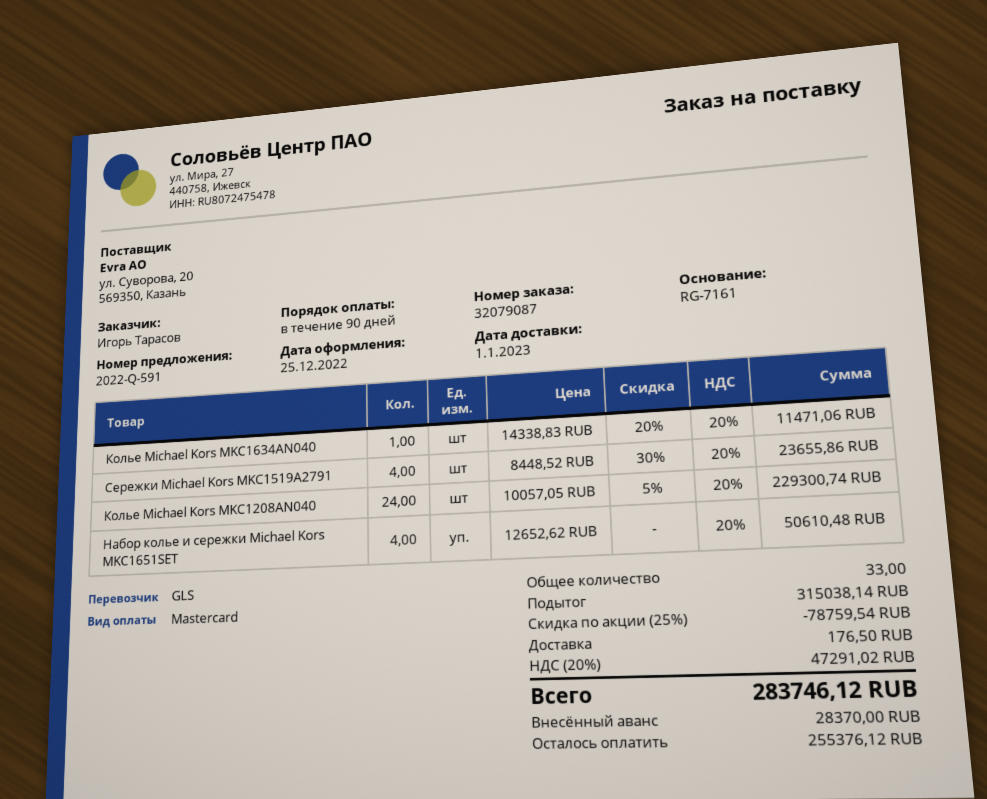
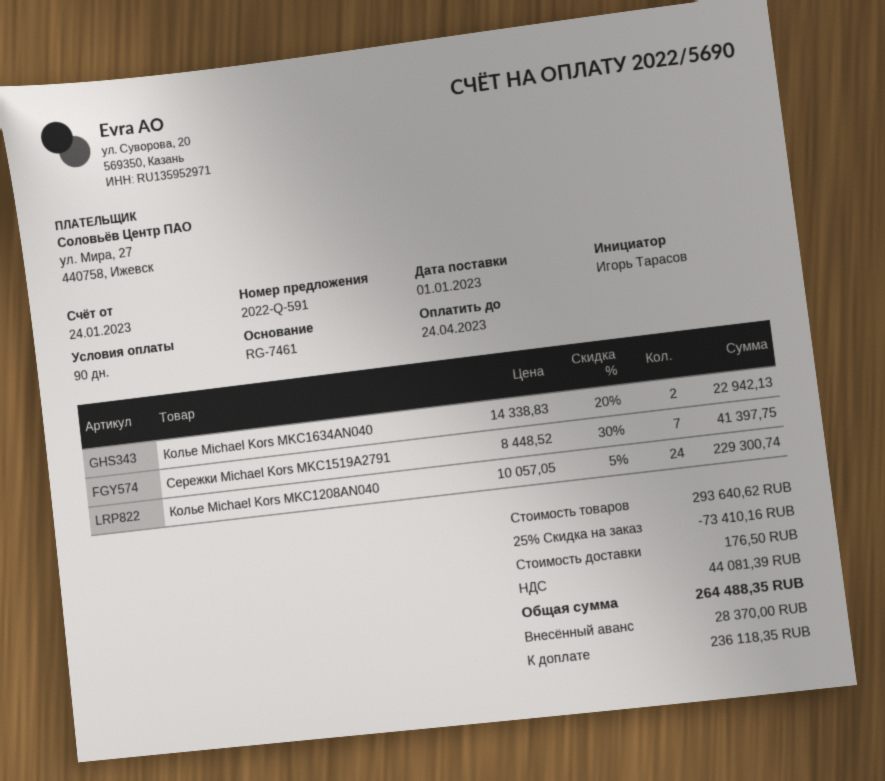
reference: RG-7161 -> RG-7461
Колье Michael Kors MKC1634AN040: 1 x 14338.83 - 20% = 11471.06 -> 2 x 14338.83 - 20% = 22942.13
Сережки Michael Kors MKC1519A2791: 4 x 8448.52 - 30% = 23655.86 -> 7 x 8448.52 - 30% = 41397.75
Набор колье и сережки Michael Kors MKC1651SET: 4 x 12652.62 = 50610.48 -> none
subtotal: 315038.14 -> 293640.62
discount: 25% = 78759.54 -> 25% = 73410.16
tax: 47291.02 -> 44081.39
total: 283746.12 -> 264488.35
balance: 255376.12 -> 236118.35

